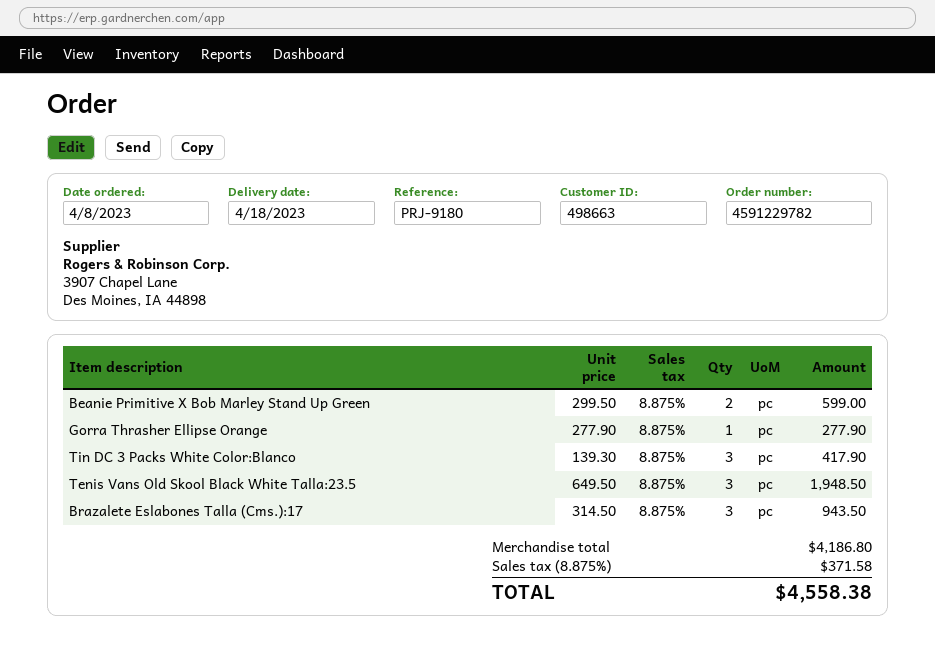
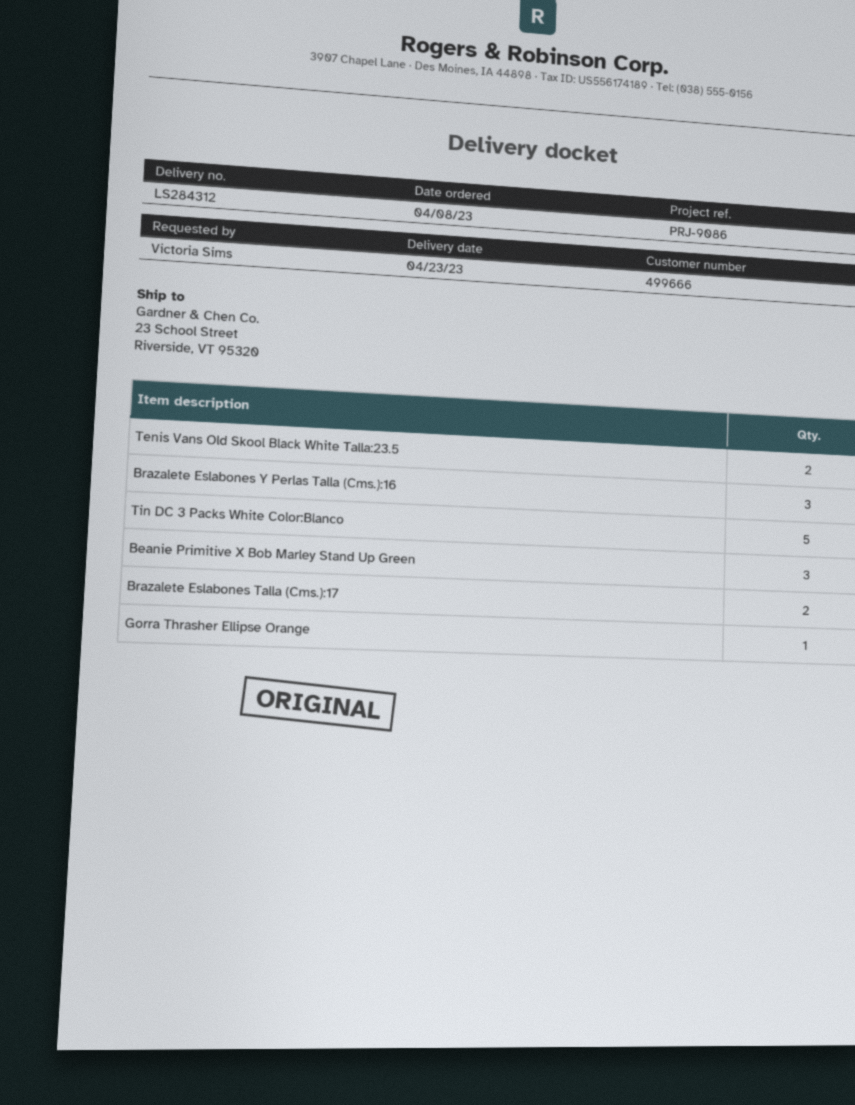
delivery date: 2023-04-18 -> 2023-04-23
customer number: 498663 -> 499666
reference: PRJ-9180 -> PRJ-9086
Beanie Primitive X Bob Marley Stand Up Green: 2 -> 3
Tin DC 3 Packs White Color:Blanco: 3 -> 5
Tenis Vans Old Skool Black White Talla:23.5: 3 -> 2
Brazalete Eslabones Talla (Cms.):17: 3 -> 2
Brazalete Eslabones Y Perlas Talla (Cms.):16: none -> 3

